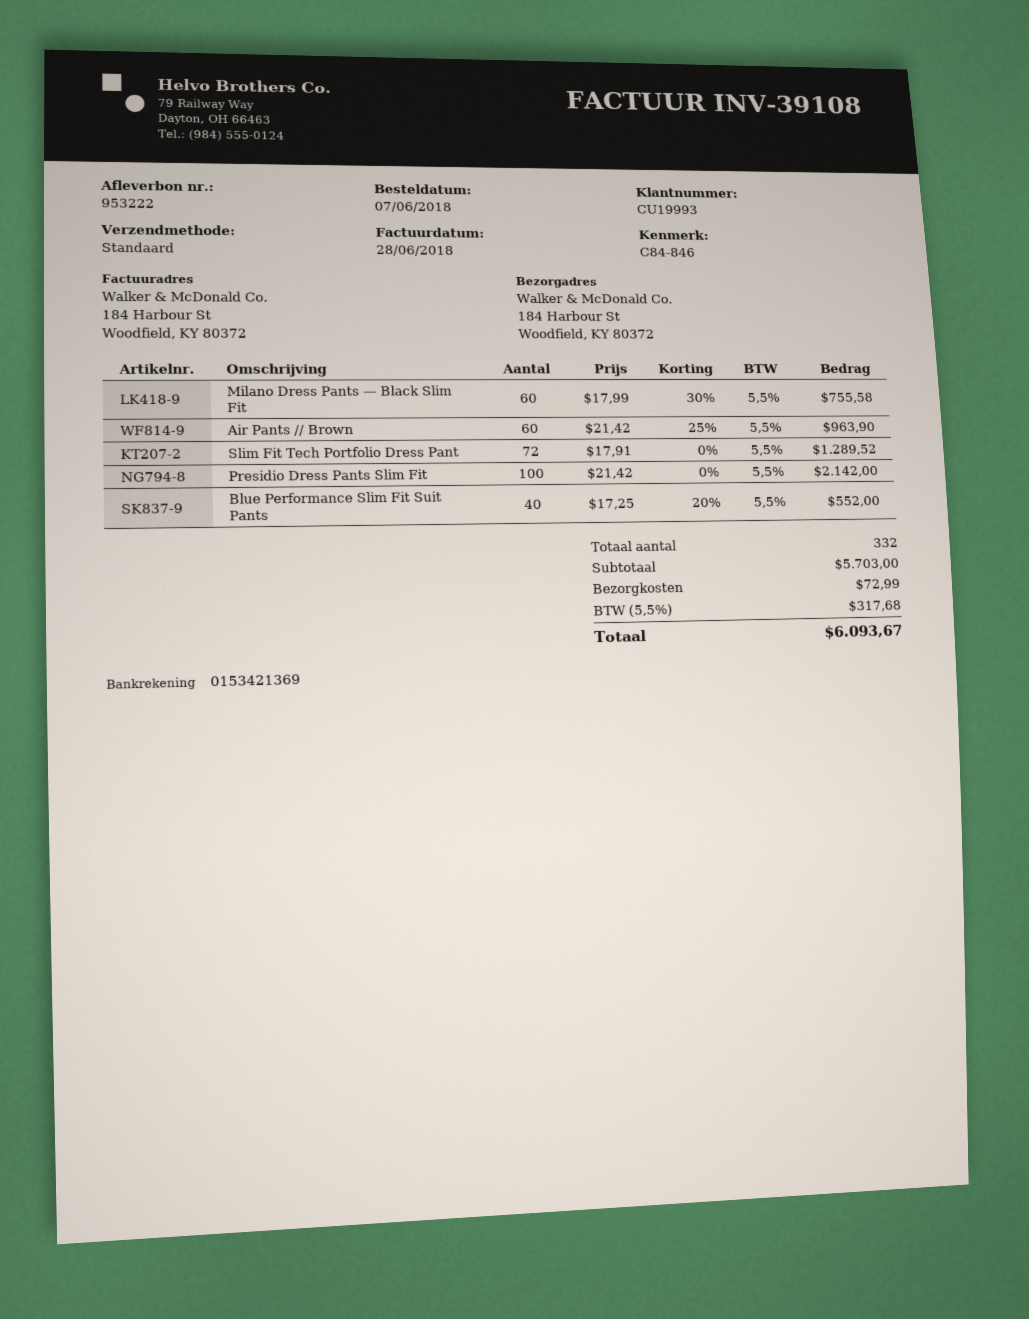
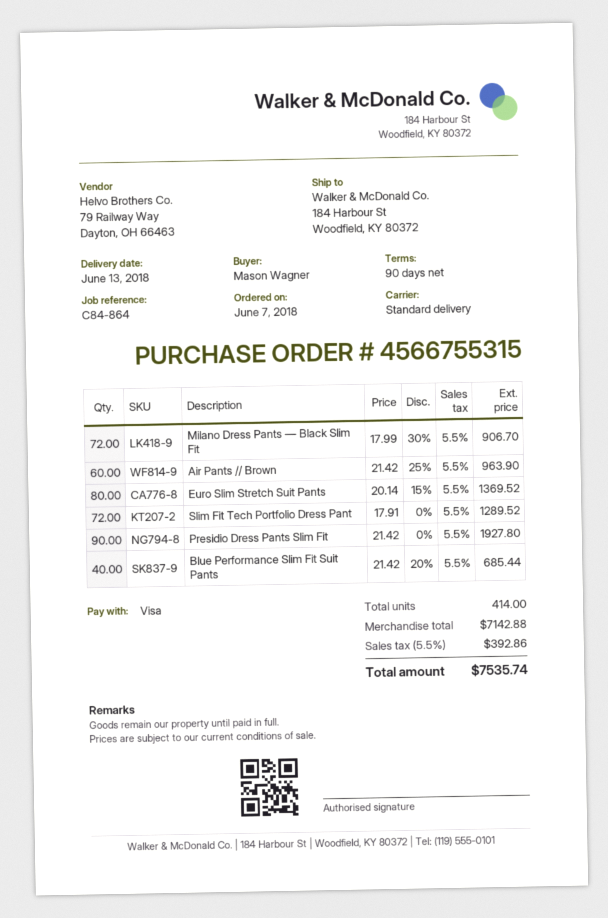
reference: C84-846 -> C84-864
Milano Dress Pants — Black Slim Fit: 60 x 17.99 - 30% = 755.58 -> 72 x 17.99 - 30% = 906.70
Presidio Dress Pants Slim Fit: 100 x 21.42 = 2142.00 -> 90 x 21.42 = 1927.80
Blue Performance Slim Fit Suit Pants: 40 x 17.25 - 20% = 552.00 -> 40 x 21.42 - 20% = 685.44
Euro Slim Stretch Suit Pants: none -> 80 x 20.14 - 15% = 1369.52
total quantity: 332 -> 414
subtotal: 5703.00 -> 7142.88
shipping: 72.99 -> none
tax: 5.5% = 317.68 -> 5.5% = 392.86
total: 6093.67 -> 7535.74

